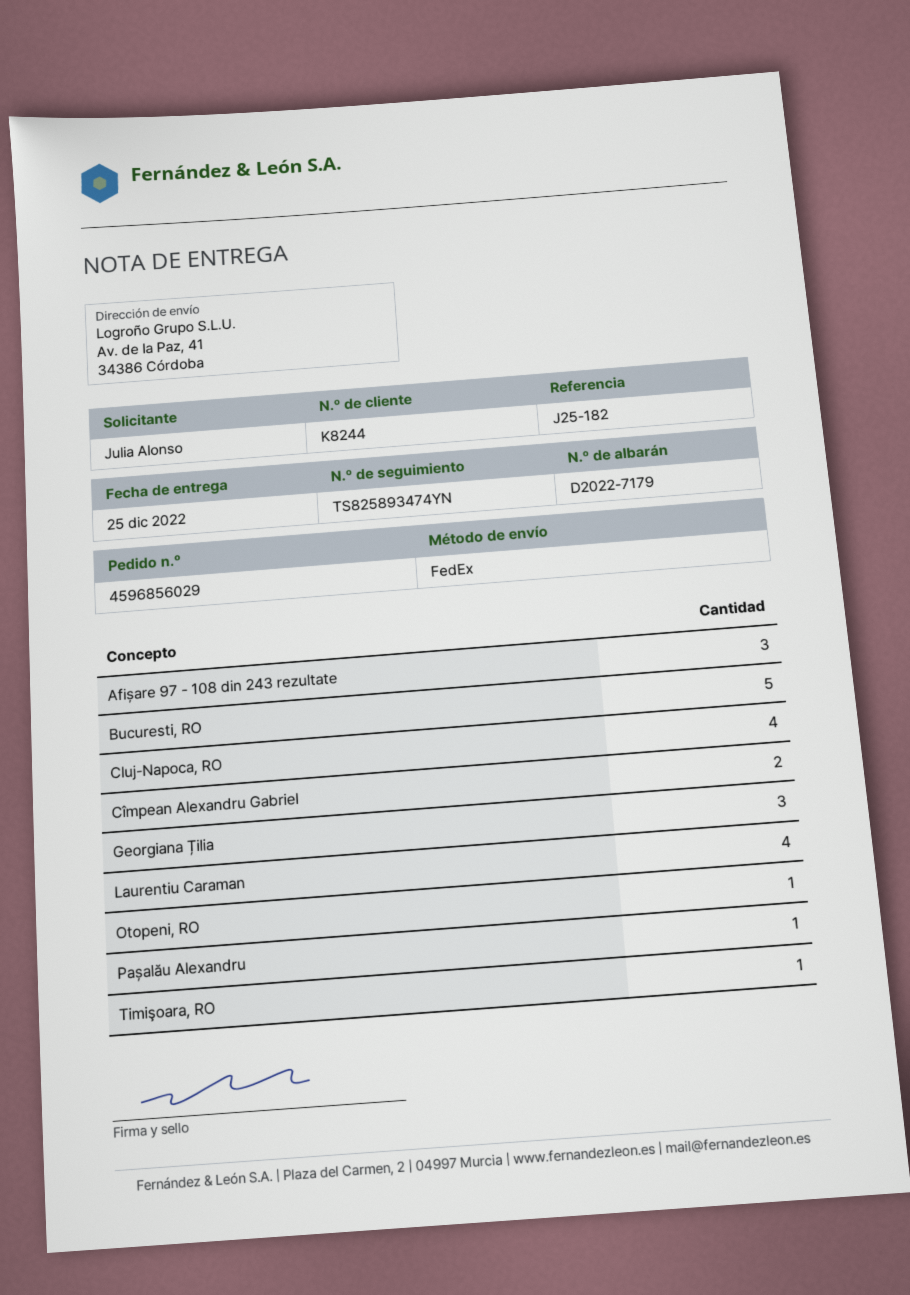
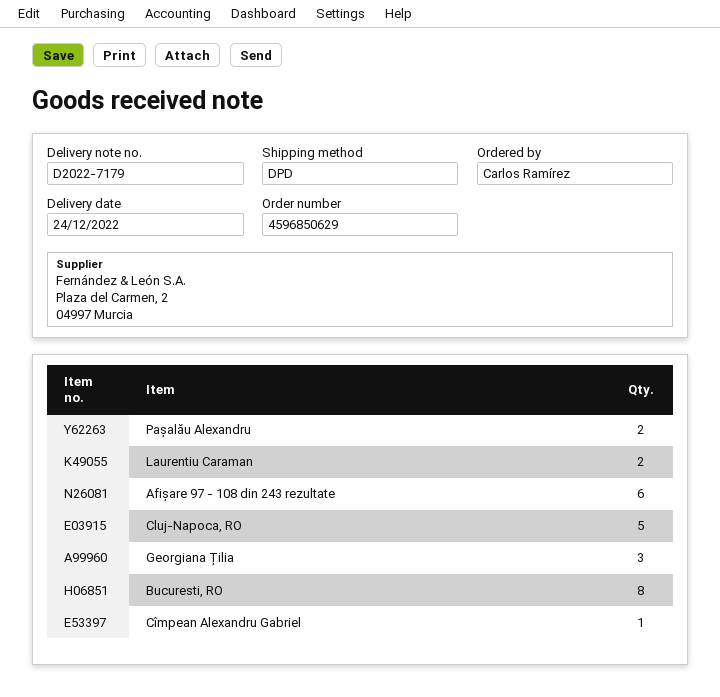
order number: 4596856029 -> 4596850629
delivery date: 2022-12-25 -> 2022-12-24
ordered by: Julia Alonso -> Carlos Ramírez
shipping method: FedEx -> DPD
Afișare 97 - 108 din 243 rezultate: 3 -> 6
Bucuresti, RO: 5 -> 8
Cluj-Napoca, RO: 4 -> 5
Cîmpean Alexandru Gabriel: 2 -> 1
Laurentiu Caraman: 4 -> 2
Otopeni, RO: 1 -> none
Pașalău Alexandru: 1 -> 2
Timişoara, RO: 1 -> none

